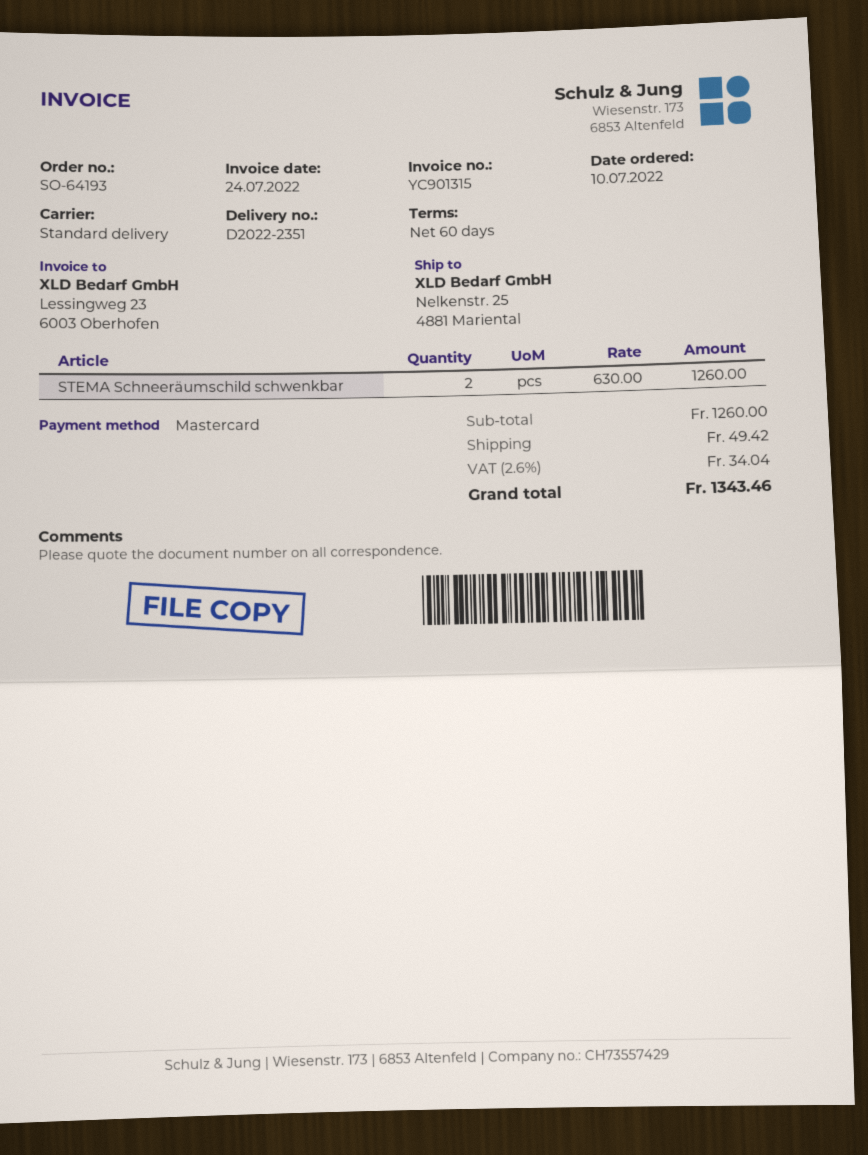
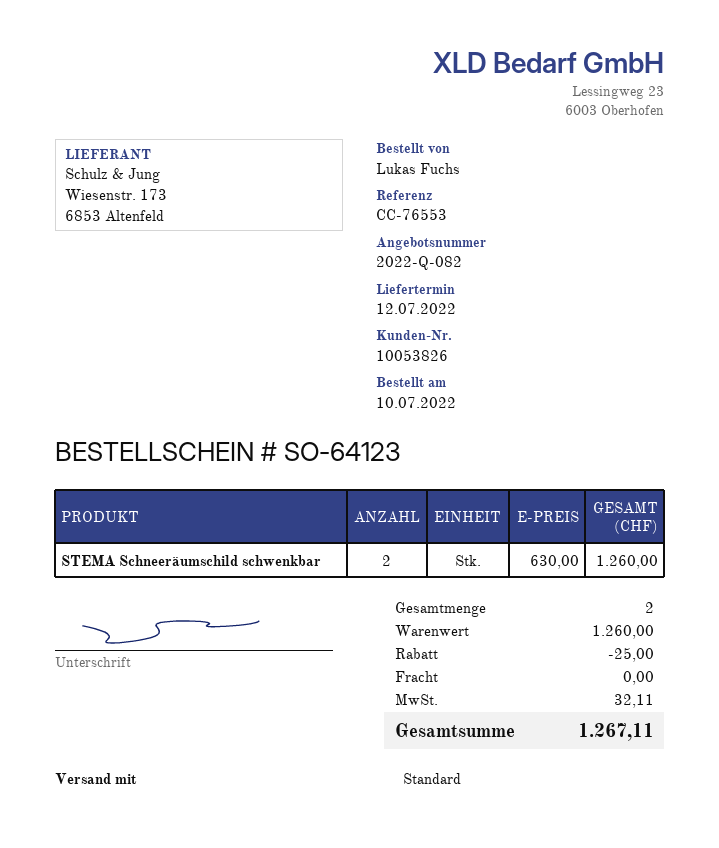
order number: SO-64193 -> SO-64123
discount: none -> 25.00
shipping: 49.42 -> 0.00
tax: 34.04 -> 32.11
total: 1343.46 -> 1267.11

